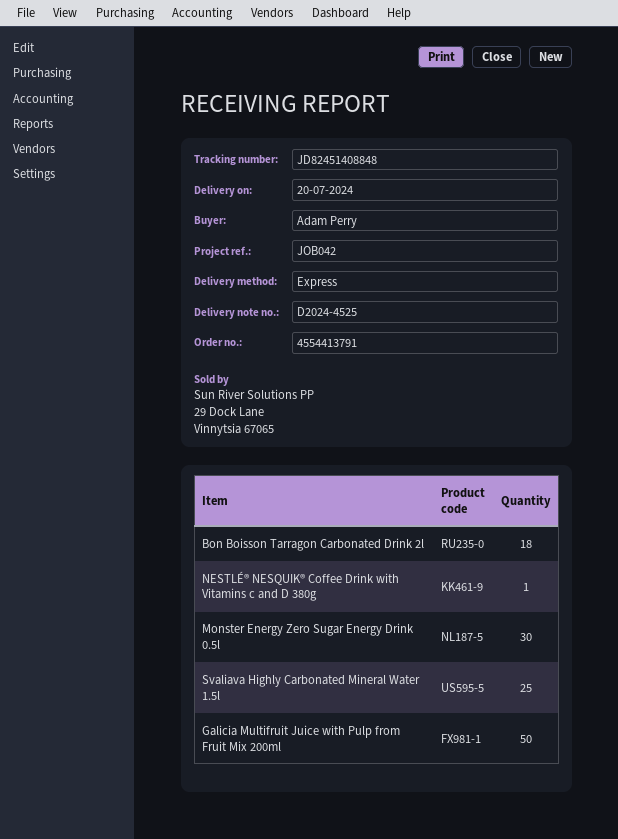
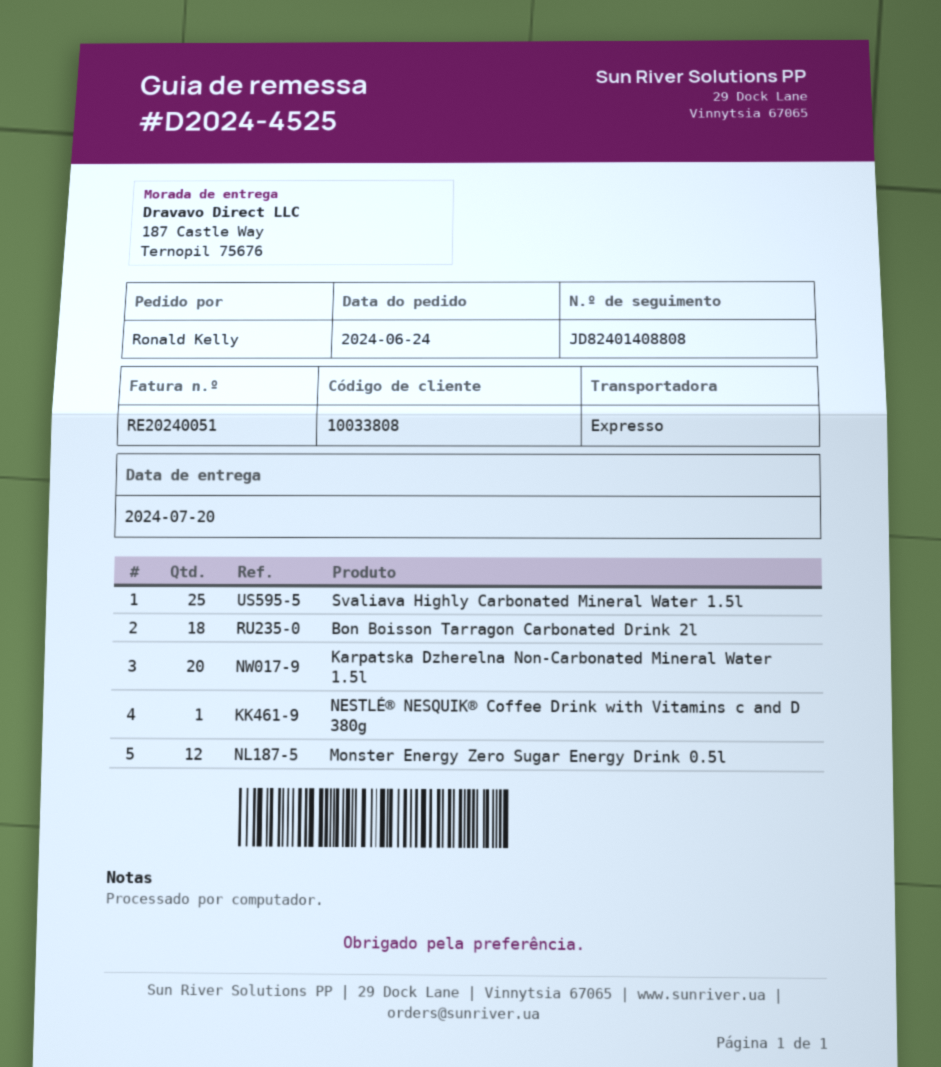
ordered by: Adam Perry -> Ronald Kelly
tracking number: JD82451408848 -> JD82401408808
Monster Energy Zero Sugar Energy Drink 0.5l: 30 -> 12
Galicia Multifruit Juice with Pulp from Fruit Mix 200ml: 50 -> none
Karpatska Dzherelna Non-Carbonated Mineral Water 1.5l: none -> 20

